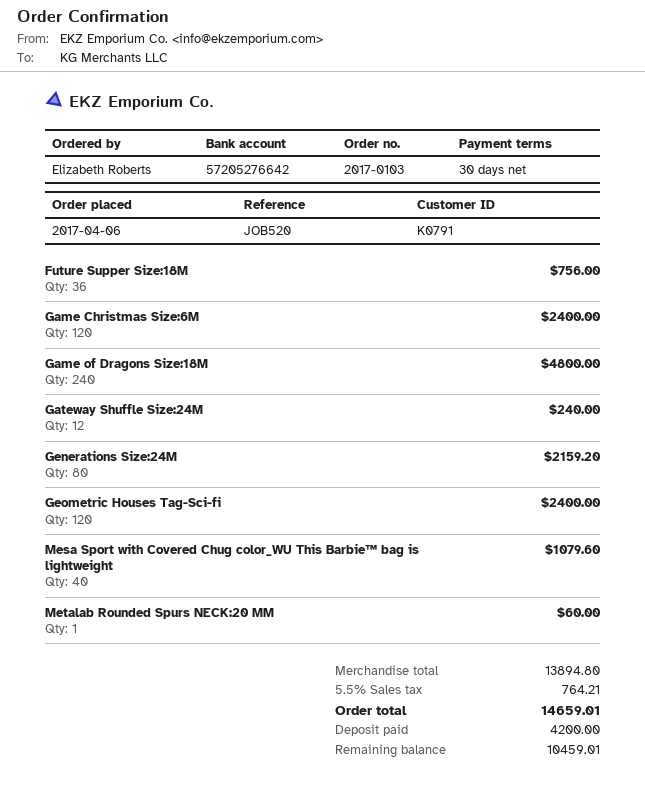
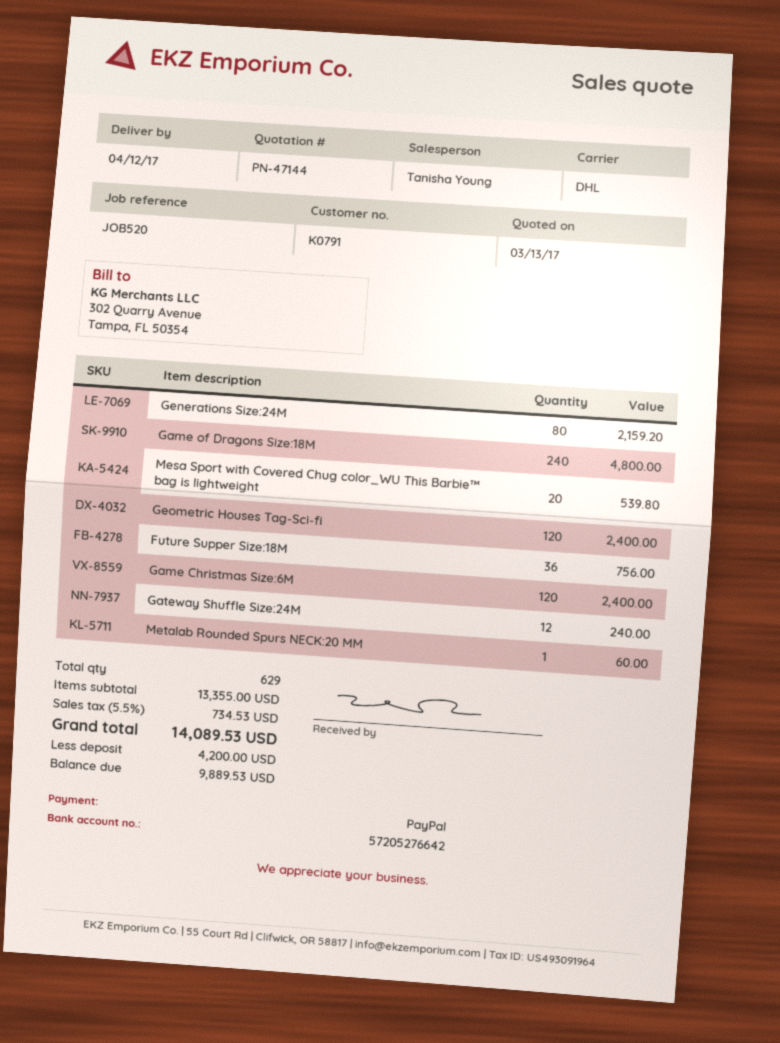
Mesa Sport with Covered Chug color_WU This Barbie™ bag is lightweight: 40 for 1079.60 -> 20 for 539.80
subtotal: 13894.80 -> 13355.00
tax: 5.5% = 764.21 -> 5.5% = 734.53
total: 14659.01 -> 14089.53
balance: 10459.01 -> 9889.53

